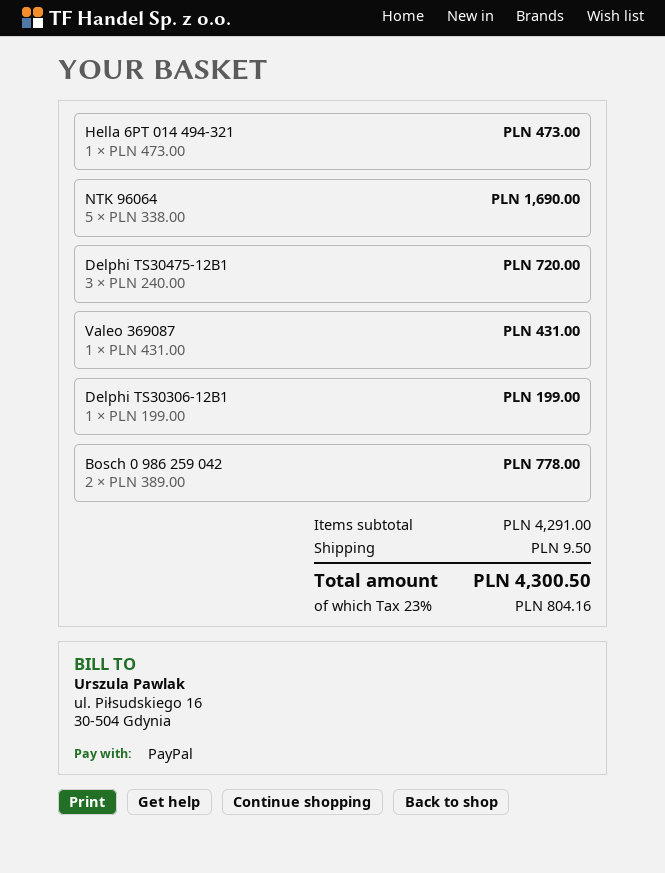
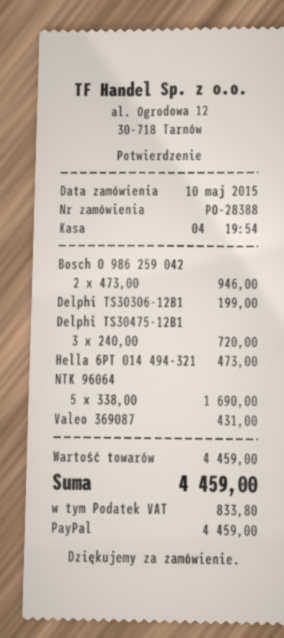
Bosch 0 986 259 042: 2 x 389.00 = 778.00 -> 2 x 473.00 = 946.00
subtotal: 4291.00 -> 4459.00
shipping: 9.50 -> none
tax: 804.16 -> 833.80
total: 4300.50 -> 4459.00

